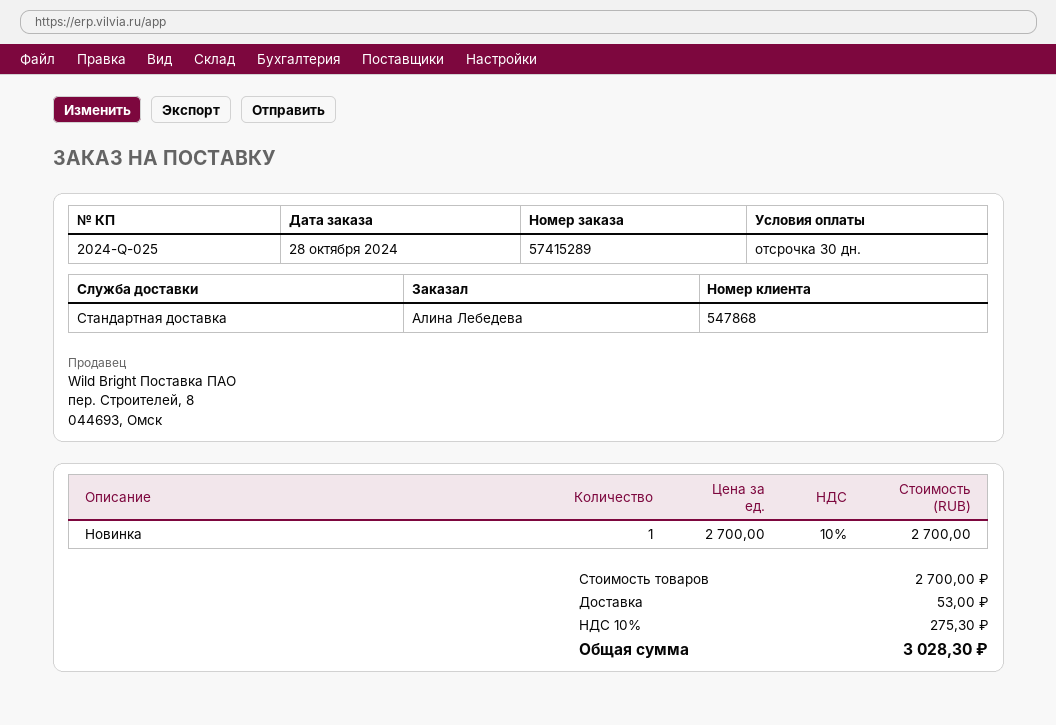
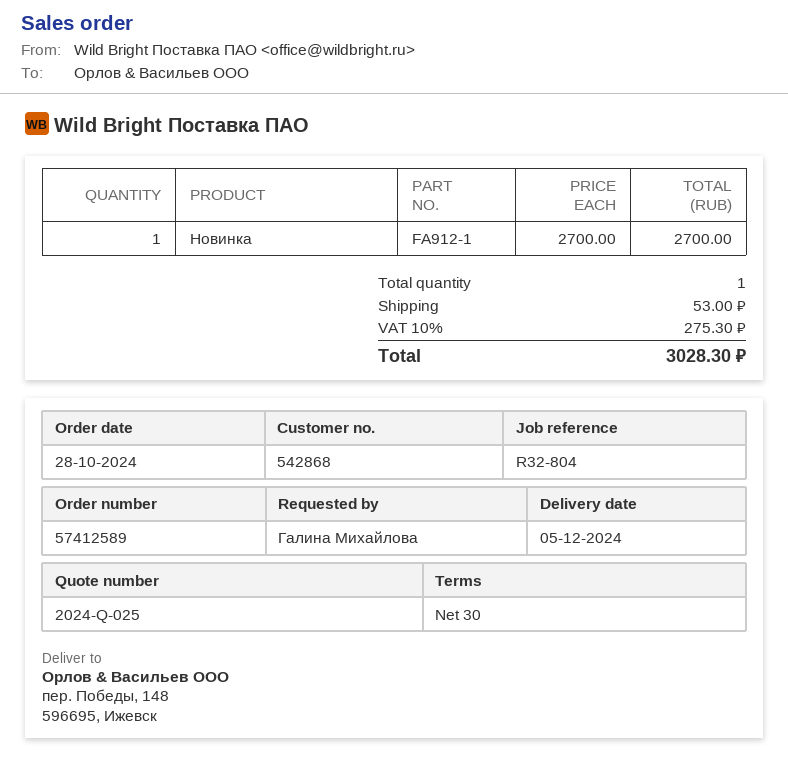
order number: 57415289 -> 57412589
customer number: 547868 -> 542868
ordered by: Алина Лебедева -> Галина Михайлова

